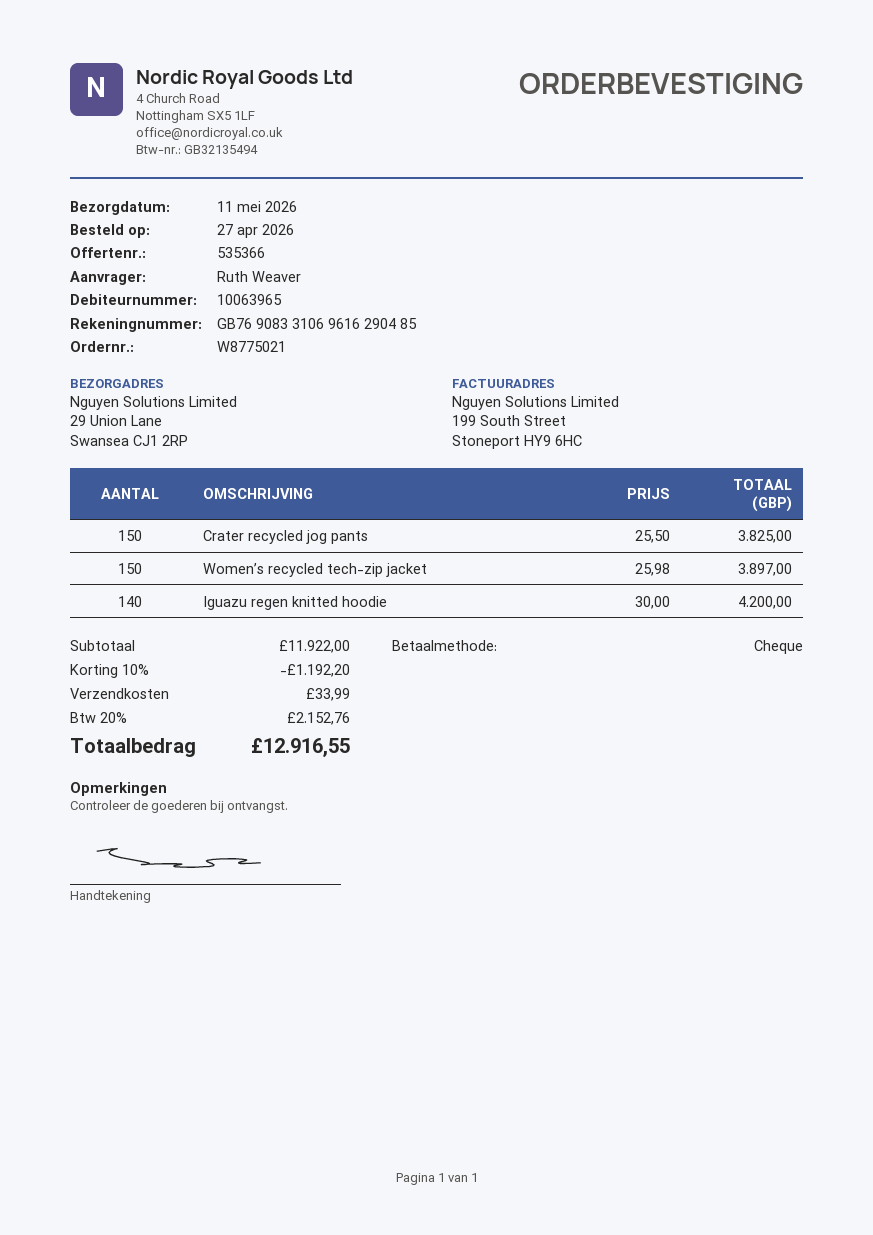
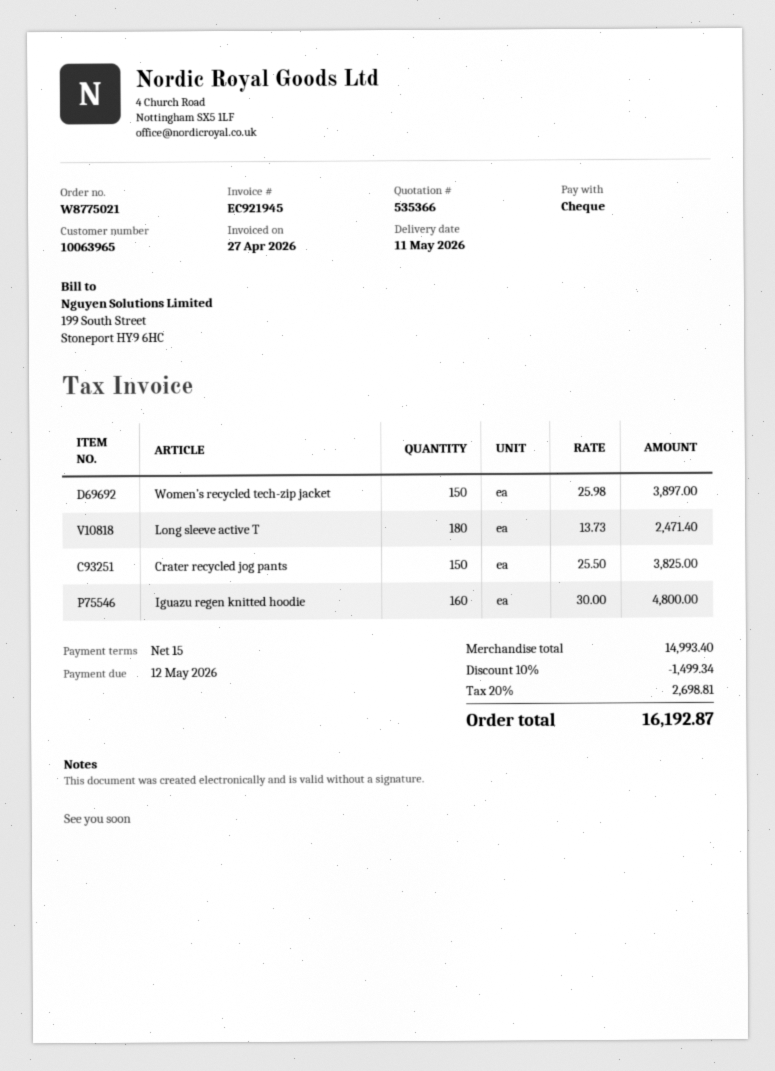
Iguazu regen knitted hoodie: 140 x 30.00 = 4200.00 -> 160 x 30.00 = 4800.00
Long sleeve active T: none -> 180 x 13.73 = 2471.40
subtotal: 11922.00 -> 14993.40
discount: 10% = 1192.20 -> 10% = 1499.34
shipping: 33.99 -> none
tax: 20% = 2152.76 -> 20% = 2698.81
total: 12916.55 -> 16192.87

